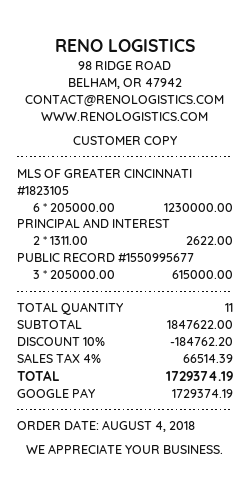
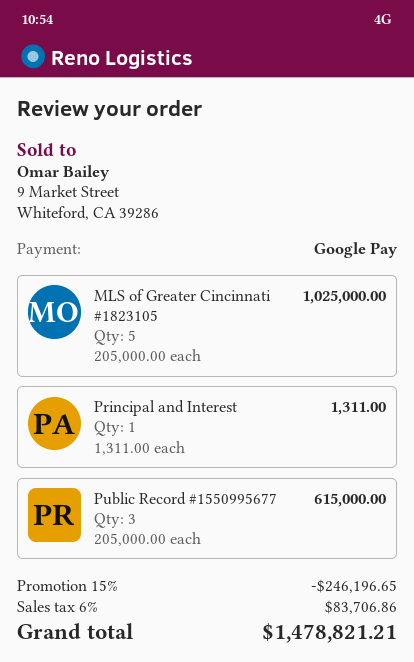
MLS OF GREATER CINCINNATI #1823105: 6 x 205000.00 = 1230000.00 -> 5 x 205000.00 = 1025000.00
PRINCIPAL AND INTEREST: 2 x 1311.00 = 2622.00 -> 1 x 1311.00 = 1311.00
discount: 10% = 184762.20 -> 15% = 246196.65
tax: 4% = 66514.39 -> 6% = 83706.86
total: 1729374.19 -> 1478821.21

